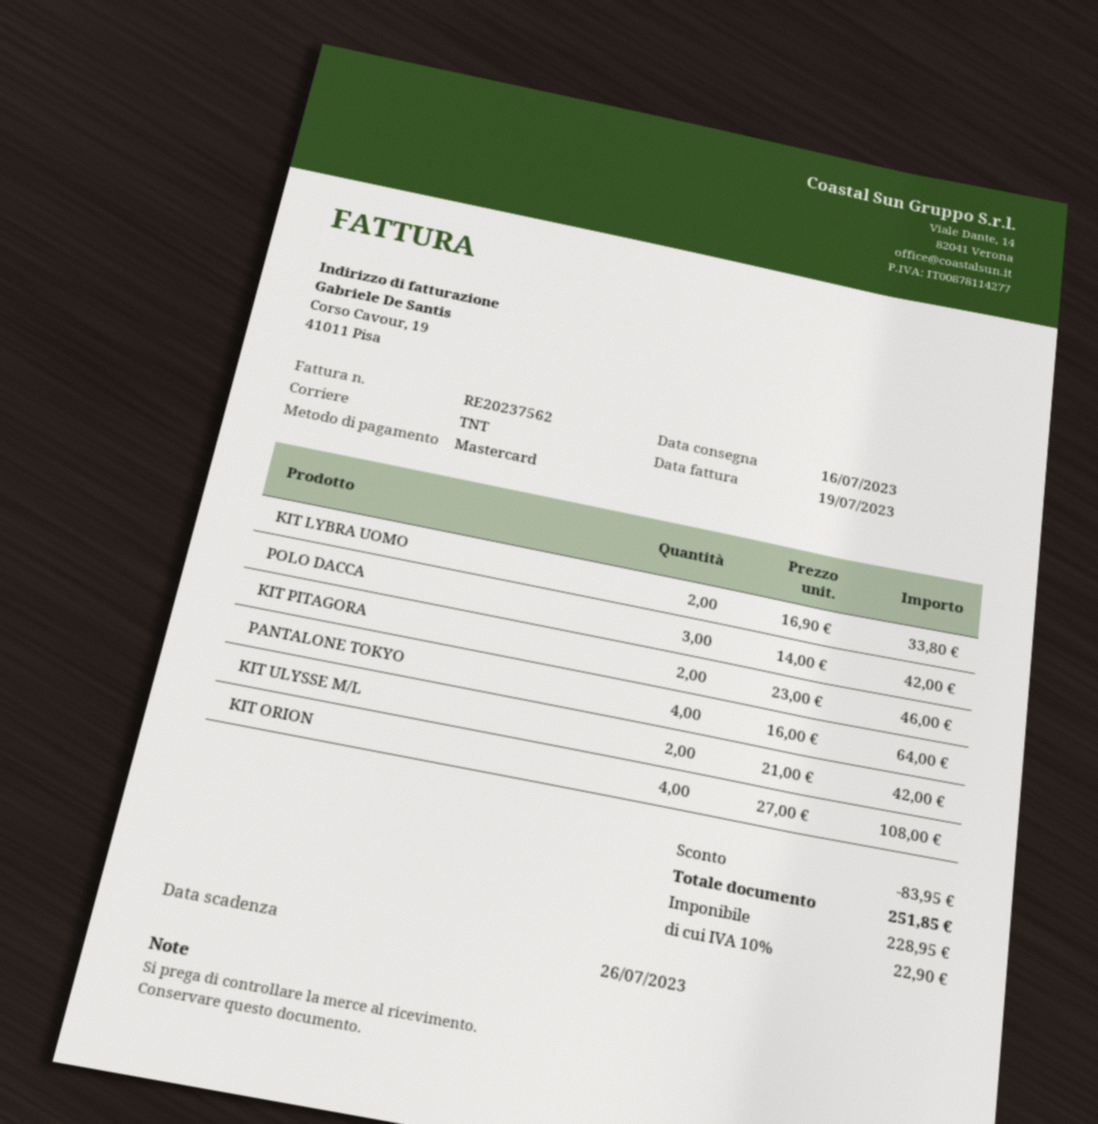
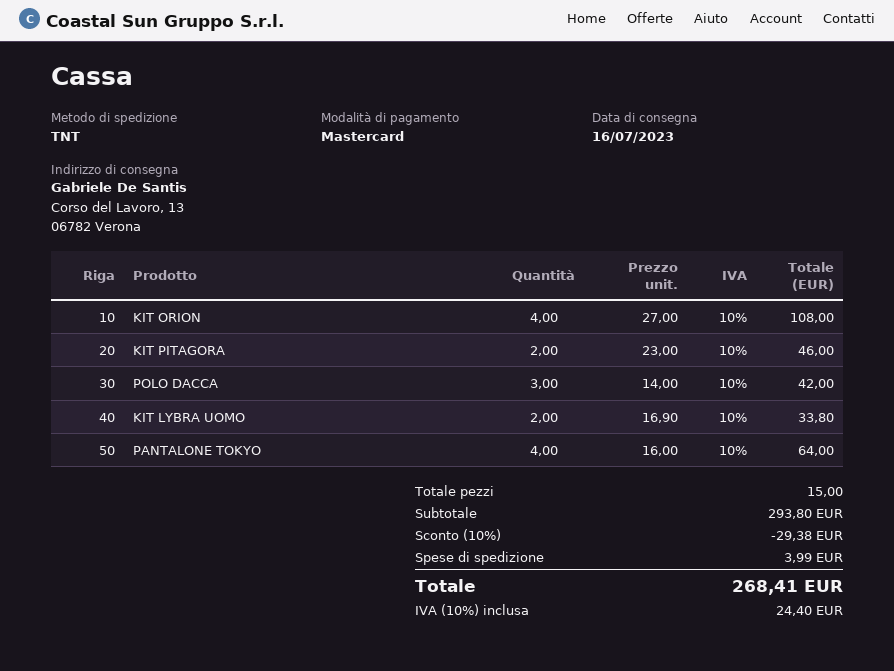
KIT ULYSSE M/L: 2 x 21.00 = 42.00 -> none
discount: 83.95 -> 29.38
shipping: none -> 3.99
tax: 10% = 22.90 -> 10% = 24.40
total: 251.85 -> 268.41

